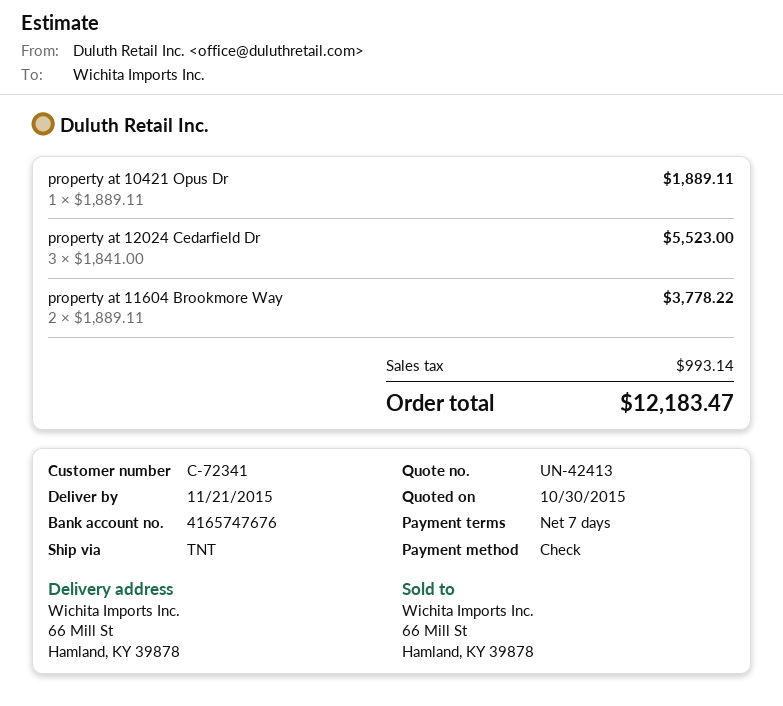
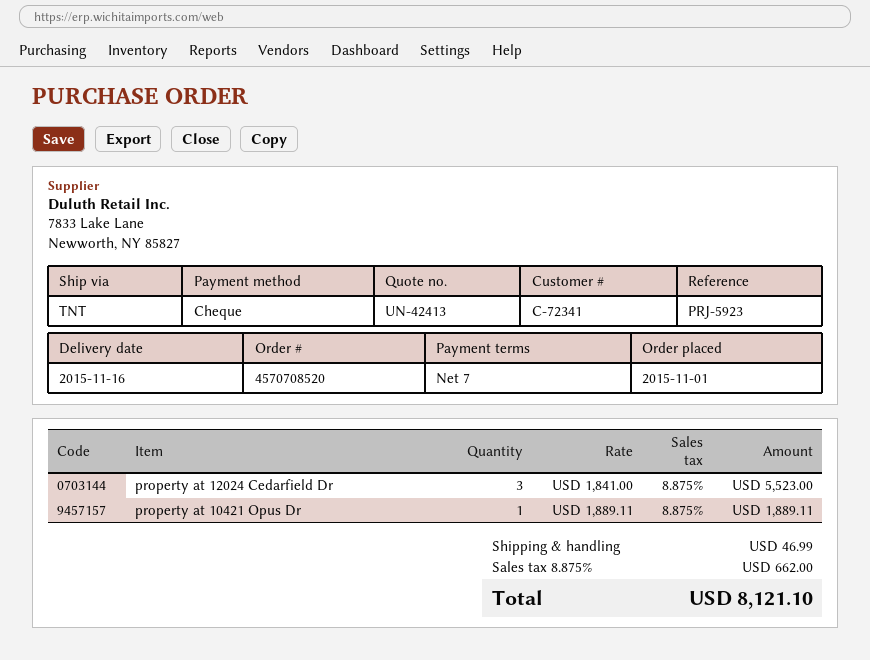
delivery date: 2015-11-21 -> 2015-11-16
property at 11604 Brookmore Way: 2 x 1889.11 = 3778.22 -> none
shipping: none -> 46.99
tax: 993.14 -> 662.00
total: 12183.47 -> 8121.10

